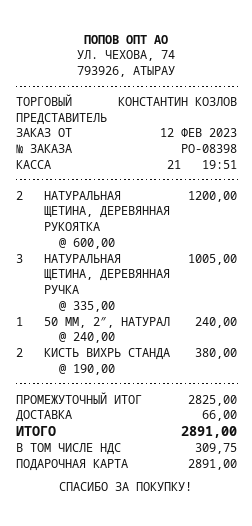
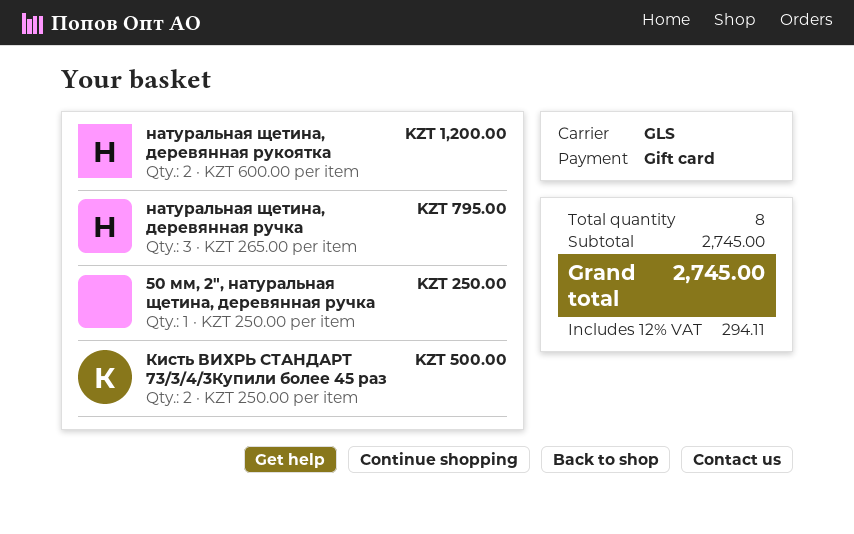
НАТУРАЛЬНАЯ ЩЕТИНА, ДЕРЕВЯННАЯ РУЧКА: 3 x 335.00 = 1005.00 -> 3 x 265.00 = 795.00
50 ММ, 2″, НАТУРАЛ: 1 x 240.00 = 240.00 -> 1 x 250.00 = 250.00
КИСТЬ ВИХРЬ СТАНДА: 2 x 190.00 = 380.00 -> 2 x 250.00 = 500.00
subtotal: 2825.00 -> 2745.00
shipping: 66.00 -> none
tax: 309.75 -> 294.11
total: 2891.00 -> 2745.00

